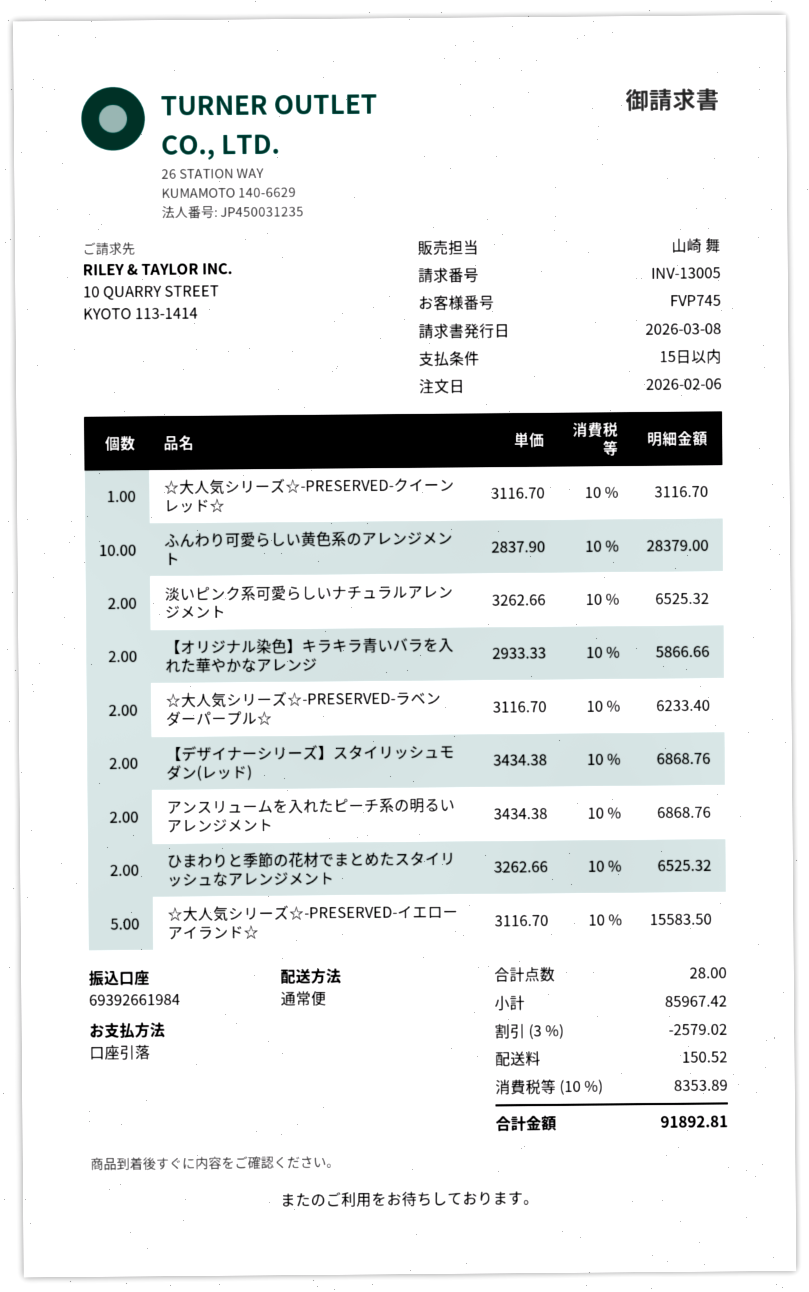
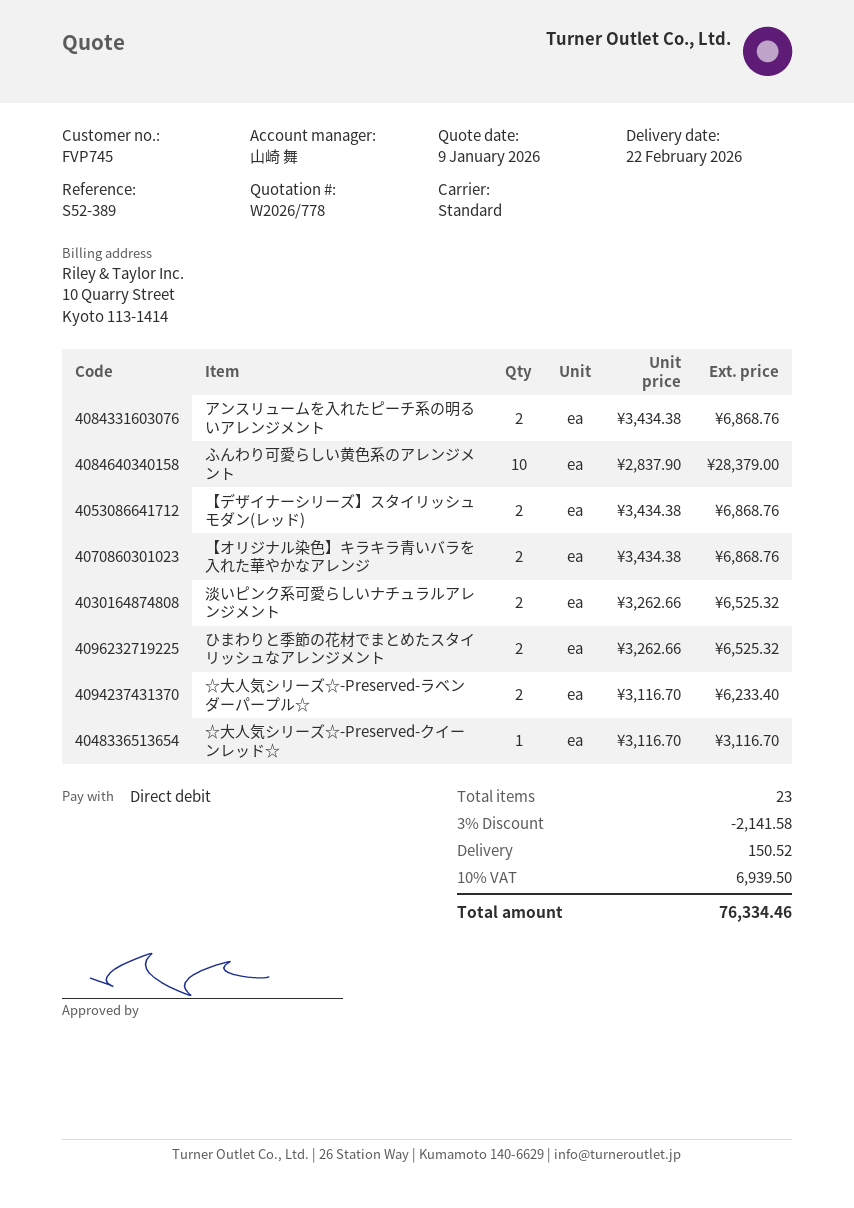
【オリジナル染色】キラキラ青いバラを入れた華やかなアレンジ: 2 x 2933.33 = 5866.66 -> 2 x 3434.38 = 6868.76
☆大人気シリーズ☆-PRESERVED-イエローアイランド☆: 5 x 3116.70 = 15583.50 -> none
total quantity: 28 -> 23
discount: 3% = 2579.02 -> 3% = 2141.58
tax: 10% = 8353.89 -> 10% = 6939.50
total: 91892.81 -> 76334.46

